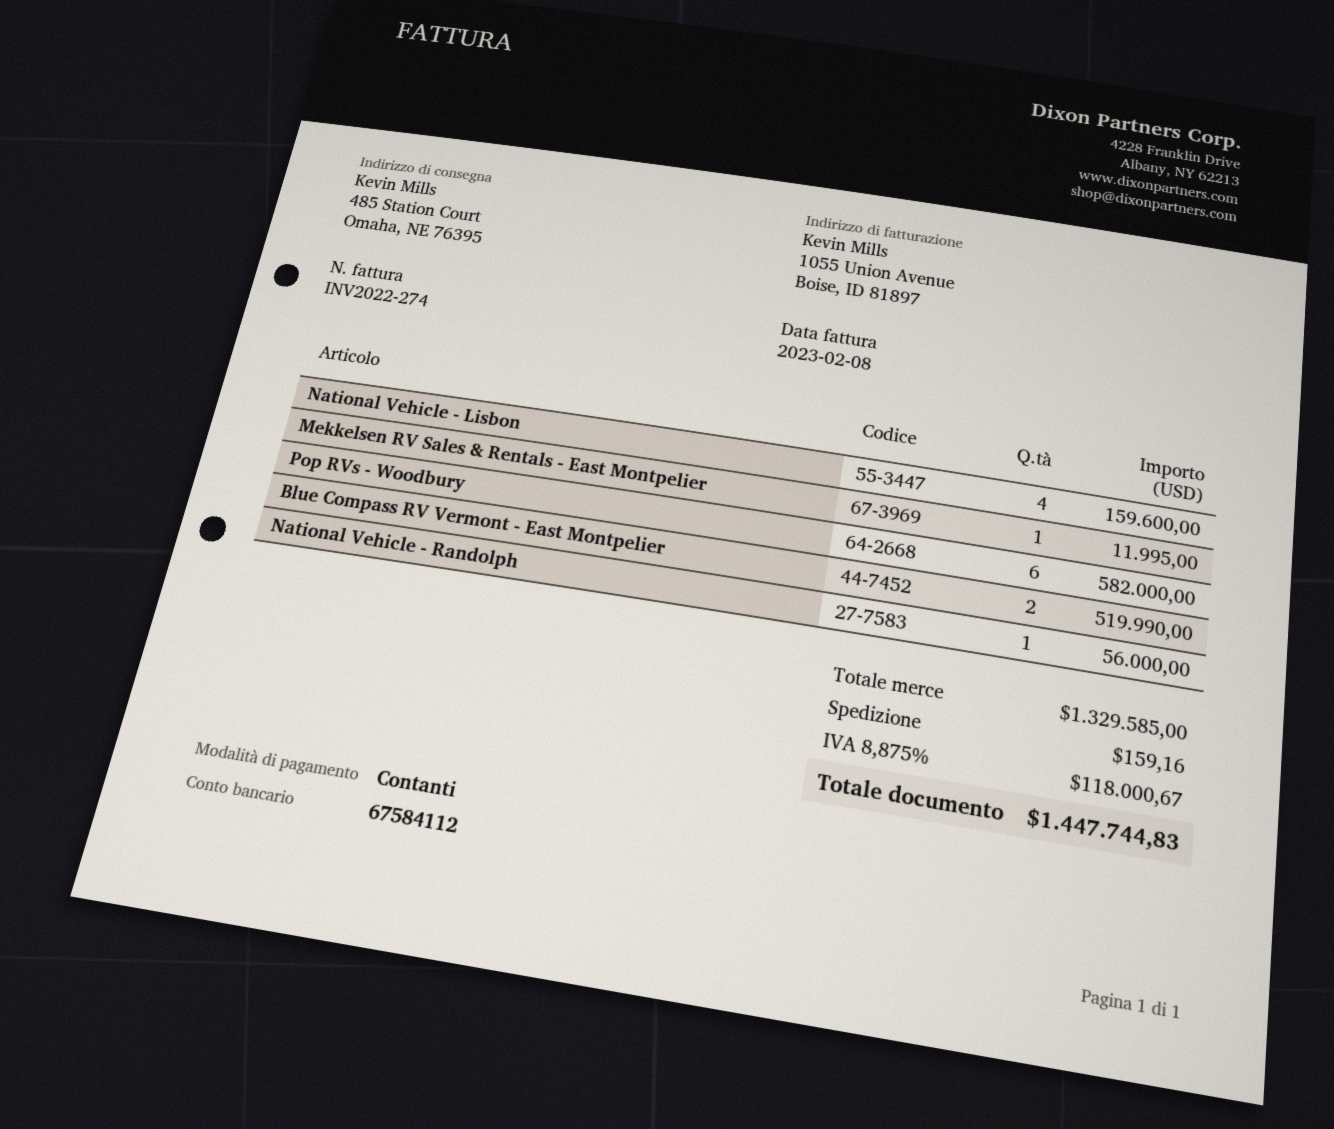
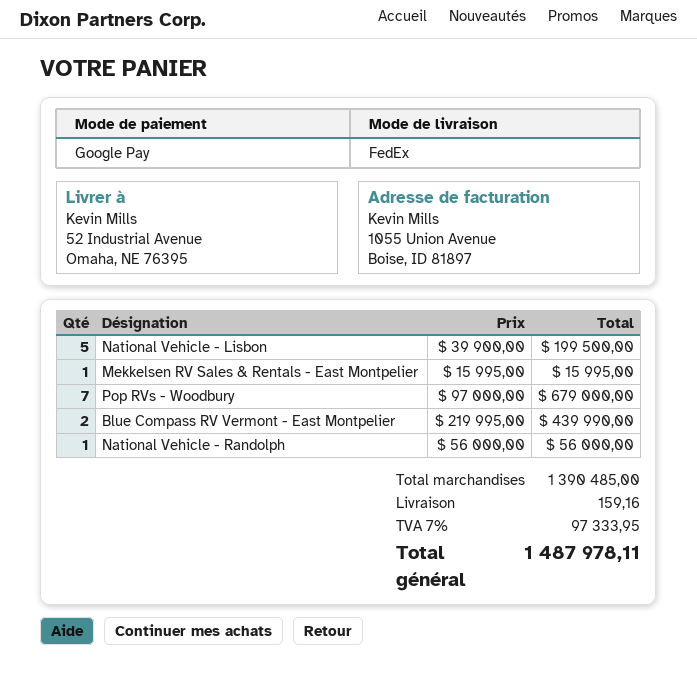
payment method: cash -> Google Pay
ship to: 485 Station Court, Omaha, NE 76395 -> 52 Industrial Avenue, Omaha, NE 76395
National Vehicle - Lisbon: 4 for 159600.00 -> 5 for 199500.00
Mekkelsen RV Sales & Rentals - East Montpelier: 1 for 11995.00 -> 1 for 15995.00
Pop RVs - Woodbury: 6 for 582000.00 -> 7 for 679000.00
Blue Compass RV Vermont - East Montpelier: 2 for 519990.00 -> 2 for 439990.00
subtotal: 1329585.00 -> 1390485.00
tax: 8.875% = 118000.67 -> 7% = 97333.95
total: 1447744.83 -> 1487978.11

